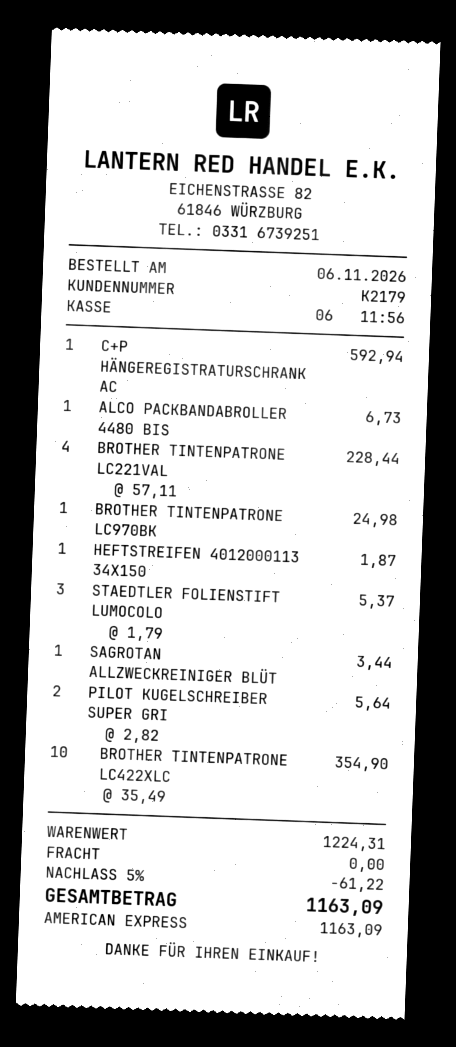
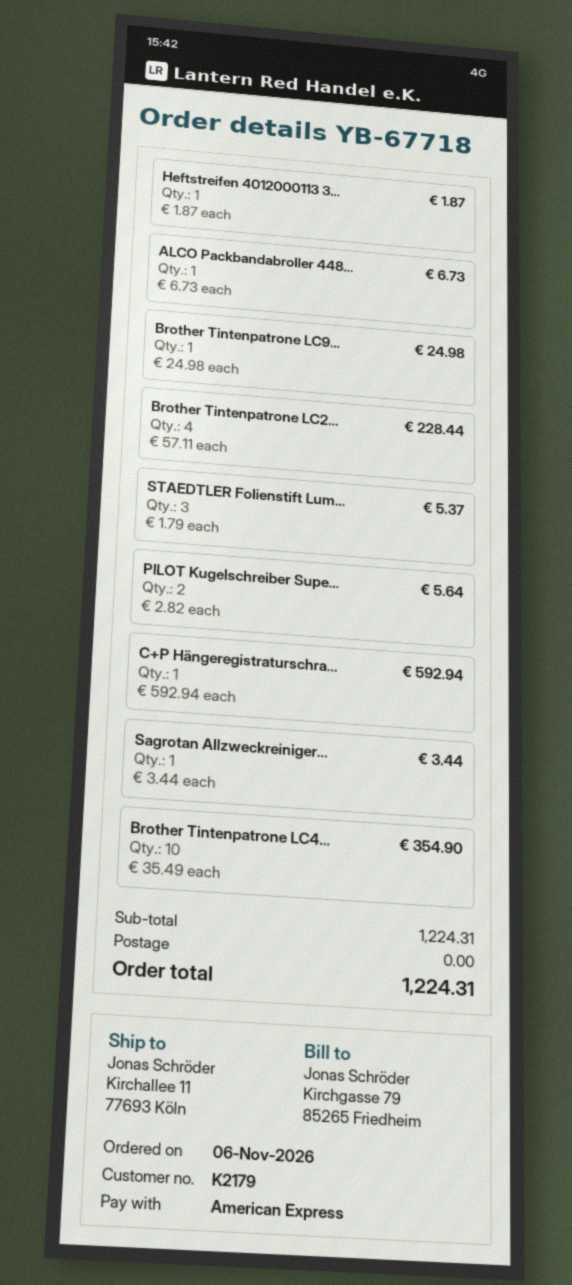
discount: 5% = 61.22 -> none
total: 1163.09 -> 1224.31

